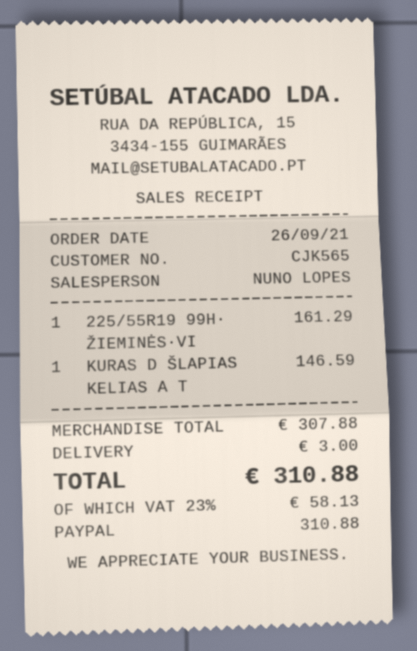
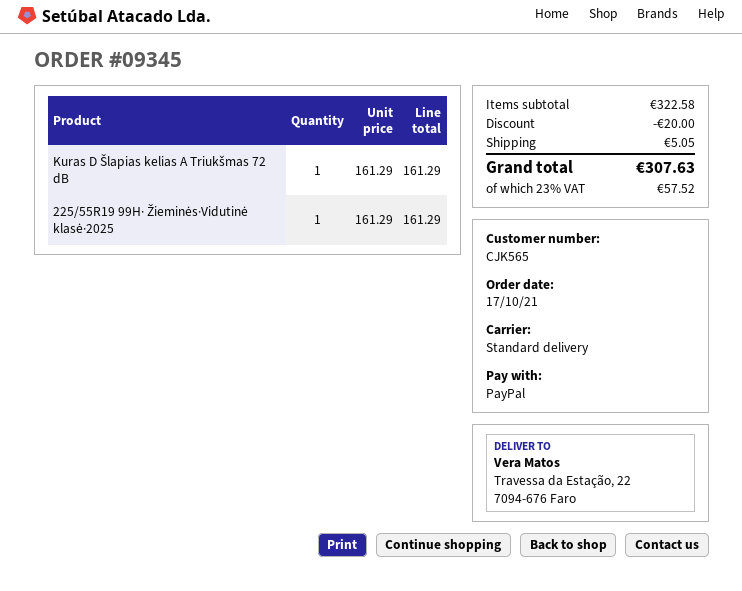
order date: 2021-09-26 -> 2021-10-17
KURAS D ŠLAPIAS KELIAS A T: 1 x 146.59 = 146.59 -> 1 x 161.29 = 161.29
subtotal: 307.88 -> 322.58
discount: none -> 20.00
shipping: 3.00 -> 5.05
tax: 23% = 58.13 -> 23% = 57.52
total: 310.88 -> 307.63

